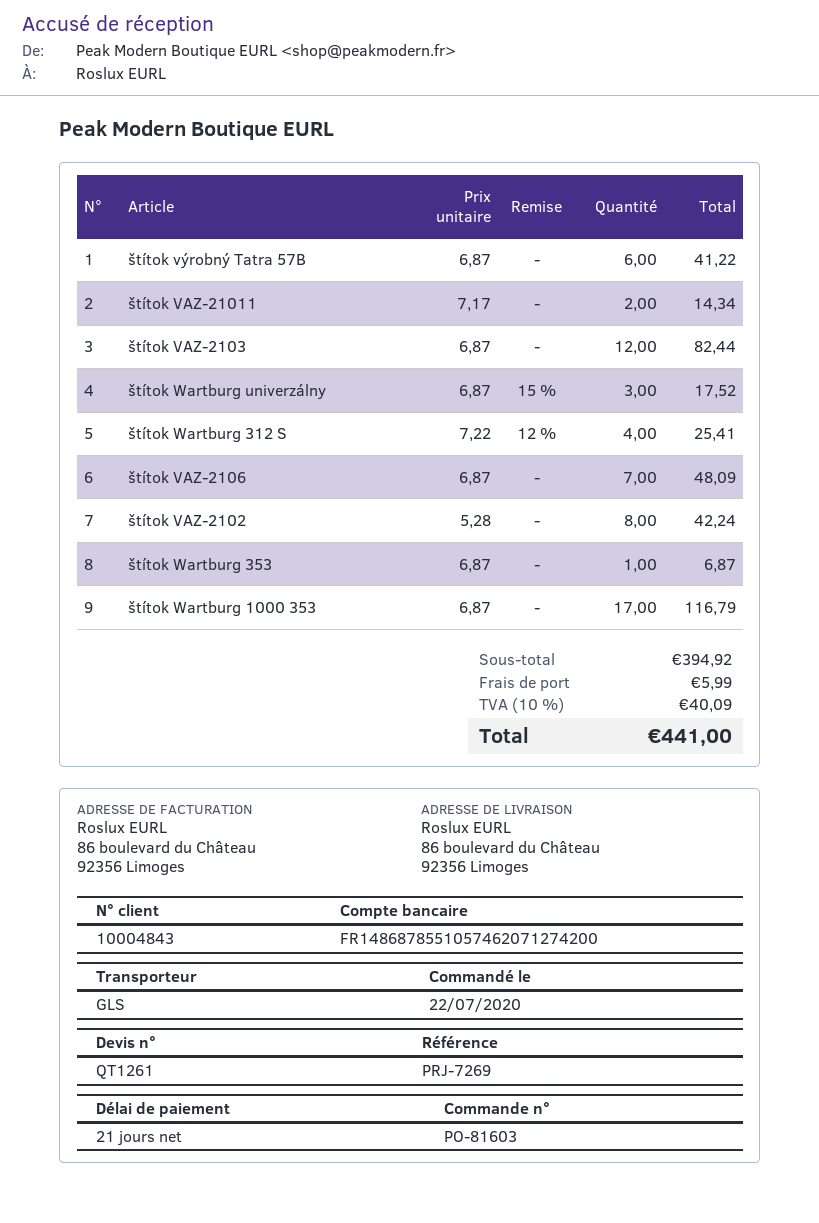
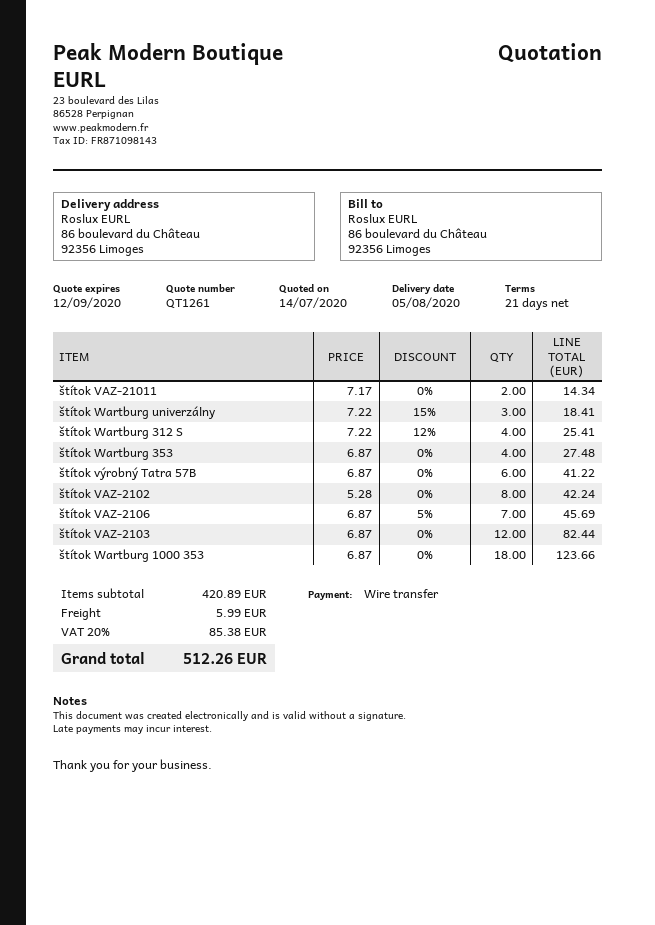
štítok Wartburg univerzálny: 3 x 6.87 - 15% = 17.52 -> 3 x 7.22 - 15% = 18.41
štítok VAZ-2106: 7 x 6.87 = 48.09 -> 7 x 6.87 - 5% = 45.69
štítok Wartburg 353: 1 x 6.87 = 6.87 -> 4 x 6.87 = 27.48
štítok Wartburg 1000 353: 17 x 6.87 = 116.79 -> 18 x 6.87 = 123.66
subtotal: 394.92 -> 420.89
tax: 10% = 40.09 -> 20% = 85.38
total: 441.00 -> 512.26

